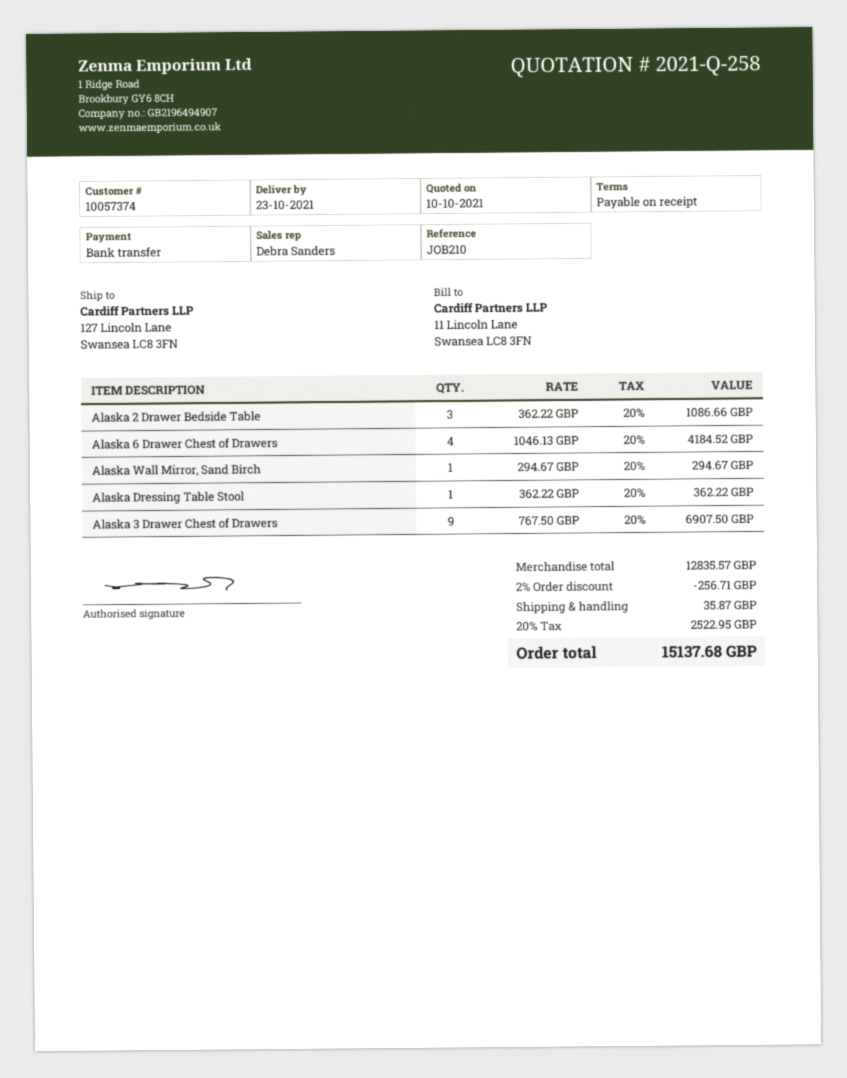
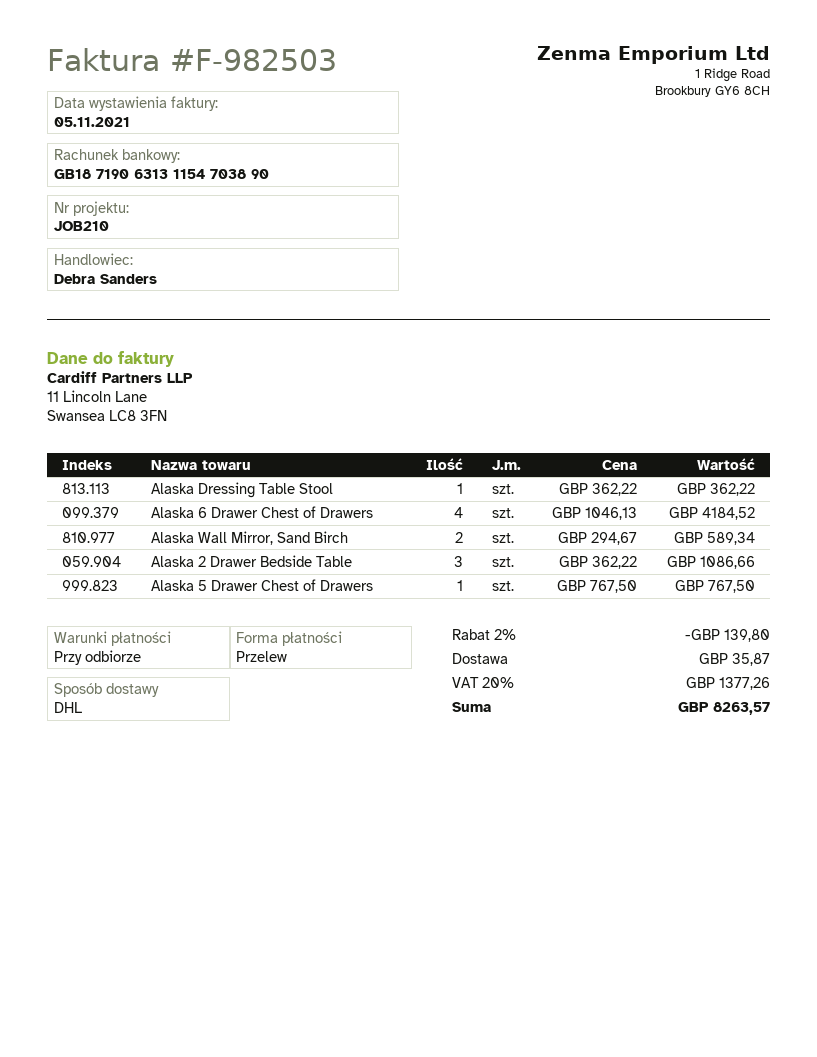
Alaska Wall Mirror, Sand Birch: 1 x 294.67 = 294.67 -> 2 x 294.67 = 589.34
Alaska 3 Drawer Chest of Drawers: 9 x 767.50 = 6907.50 -> none
Alaska 5 Drawer Chest of Drawers: none -> 1 x 767.50 = 767.50
discount: 2% = 256.71 -> 2% = 139.80
tax: 20% = 2522.95 -> 20% = 1377.26
total: 15137.68 -> 8263.57

